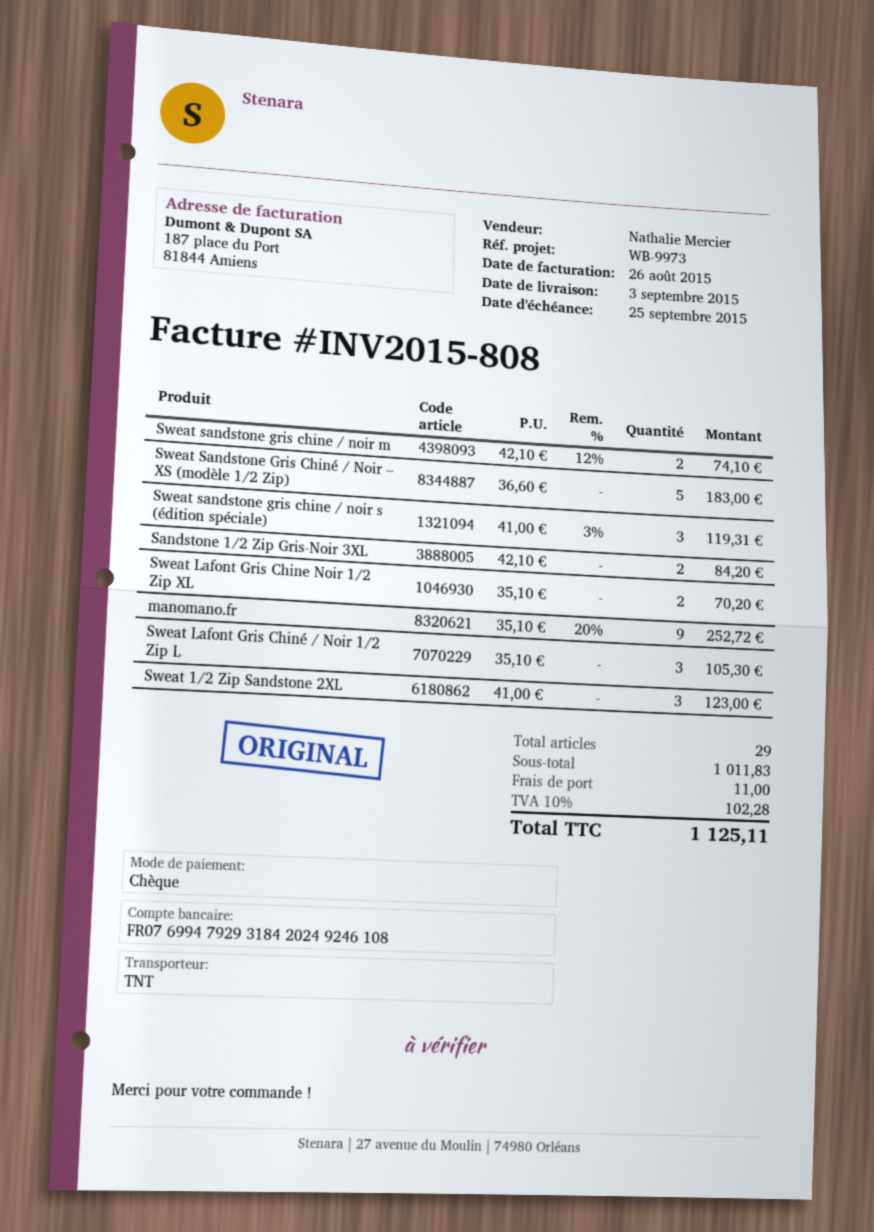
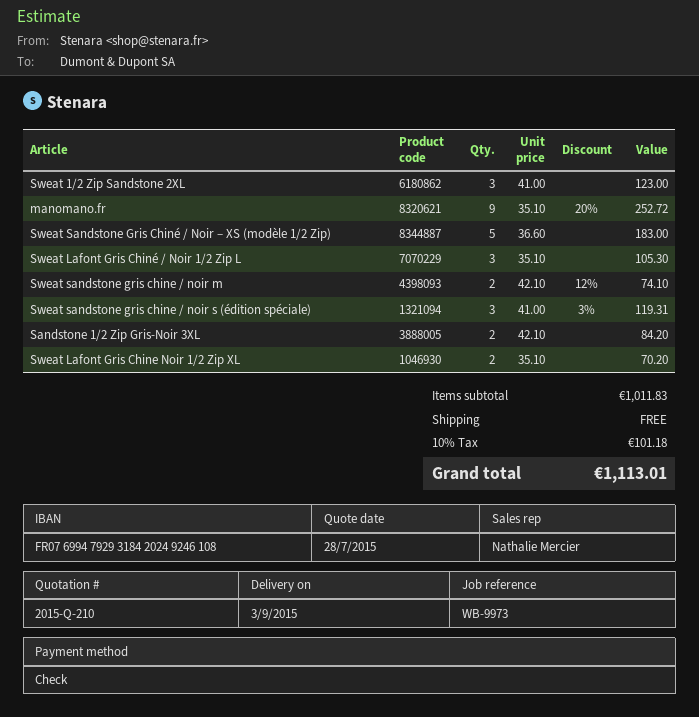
shipping: 11.00 -> 0.00
tax: 10% = 102.28 -> 10% = 101.18
total: 1125.11 -> 1113.01

